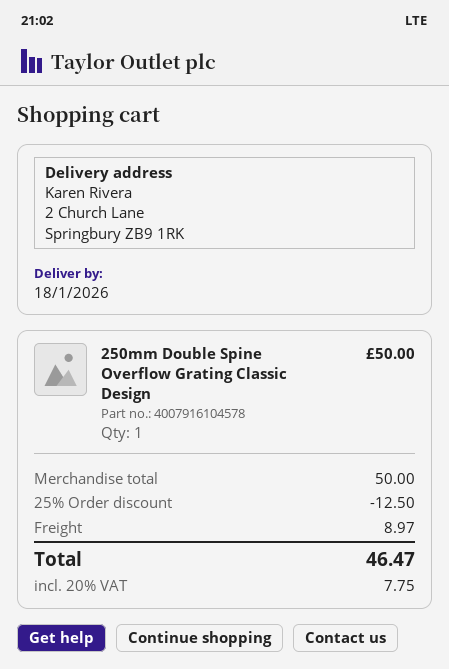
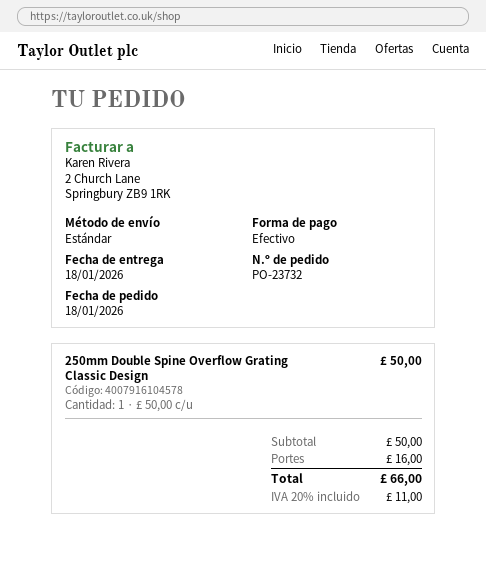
discount: 25% = 12.50 -> none
shipping: 8.97 -> 16.00
tax: 20% = 7.75 -> 20% = 11.00
total: 46.47 -> 66.00

